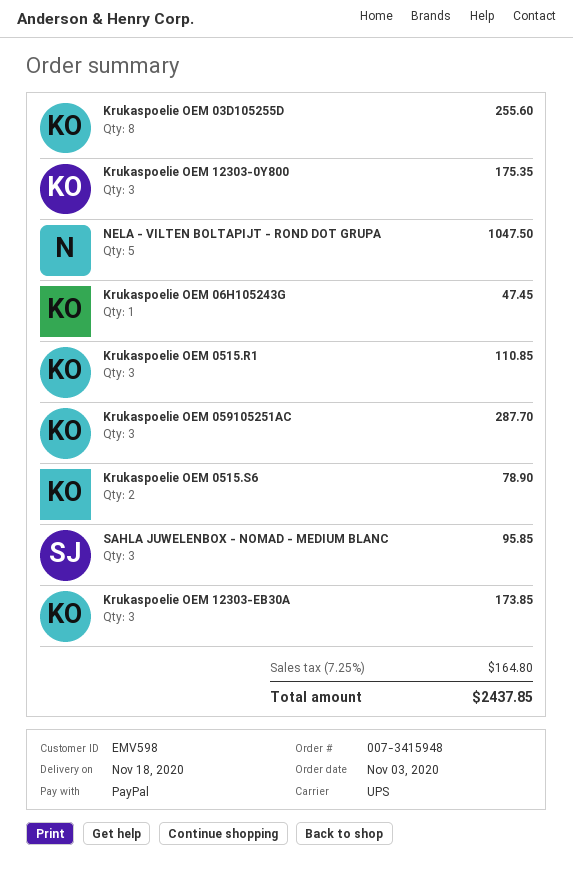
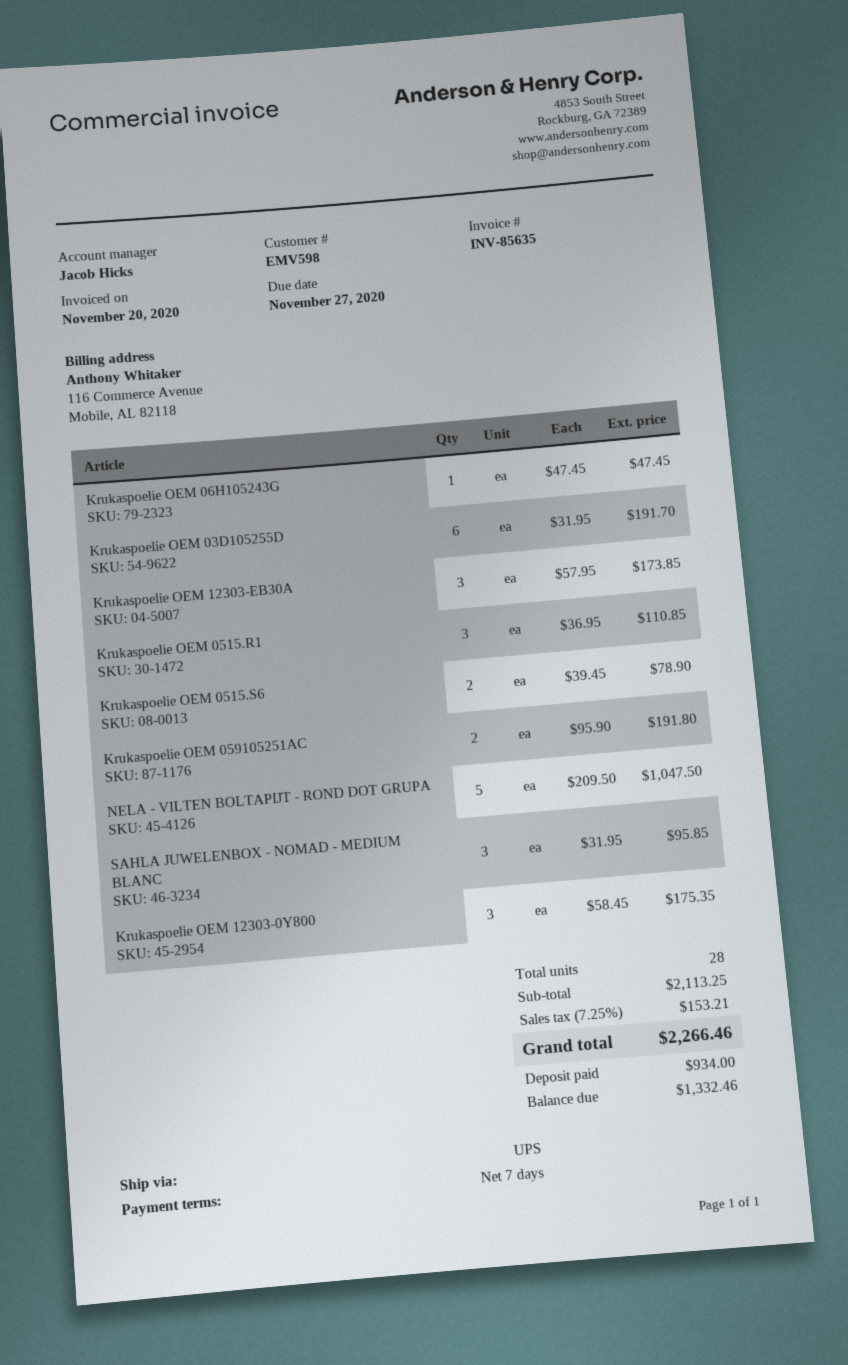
Krukaspoelie OEM 03D105255D: 8 for 255.60 -> 6 for 191.70
Krukaspoelie OEM 059105251AC: 3 for 287.70 -> 2 for 191.80
tax: 7.25% = 164.80 -> 7.25% = 153.21
total: 2437.85 -> 2266.46

